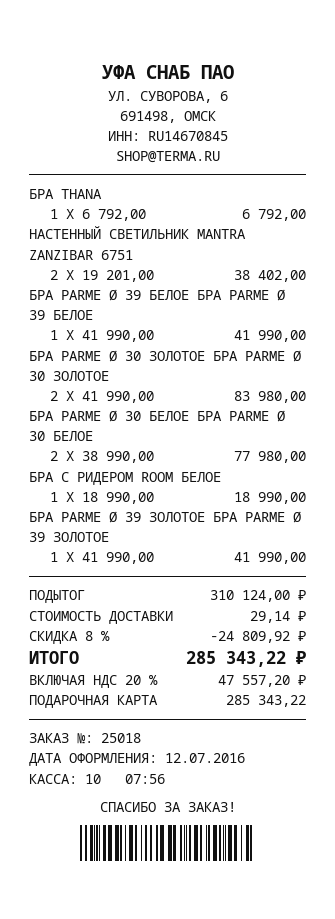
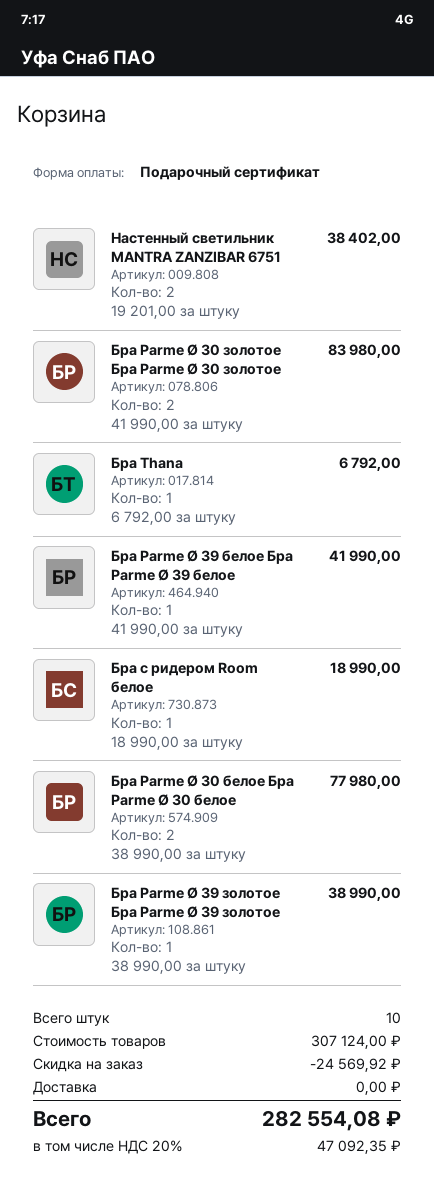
БРА PARME Ø 39 ЗОЛОТОЕ БРА PARME Ø 39 ЗОЛОТОЕ: 1 x 41990.00 = 41990.00 -> 1 x 38990.00 = 38990.00
subtotal: 310124.00 -> 307124.00
discount: 24809.92 -> 24569.92
shipping: 29.14 -> 0.00
tax: 20% = 47557.20 -> 20% = 47092.35
total: 285343.22 -> 282554.08

